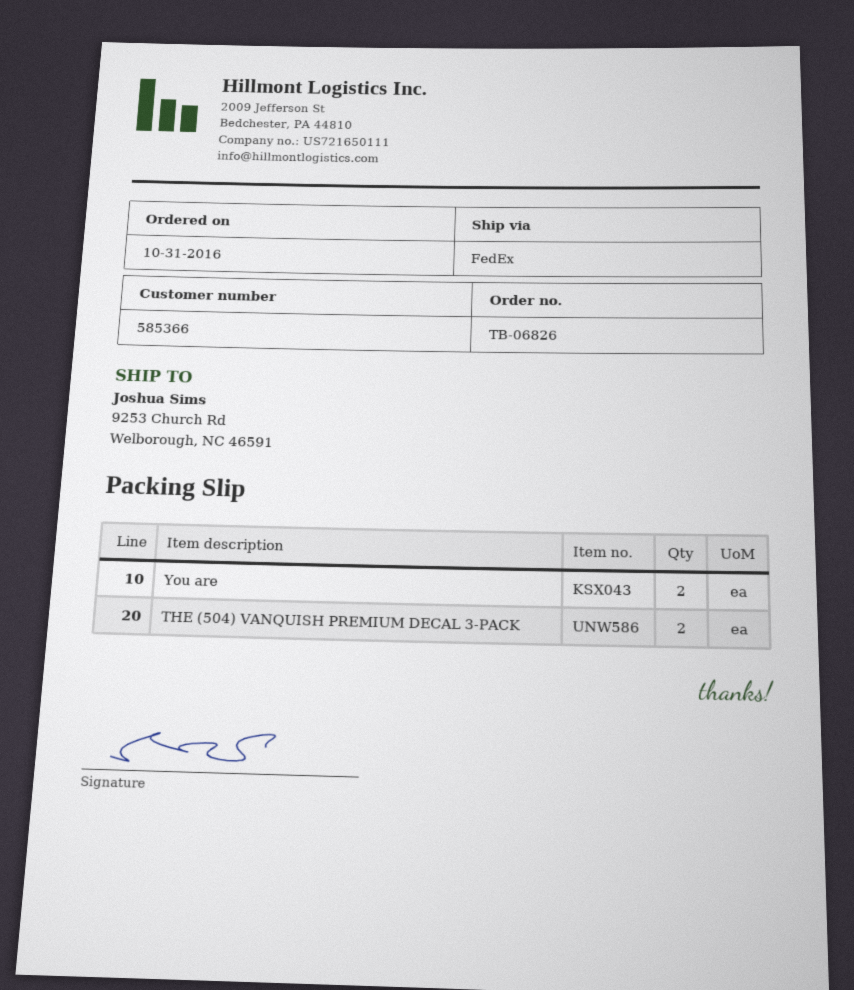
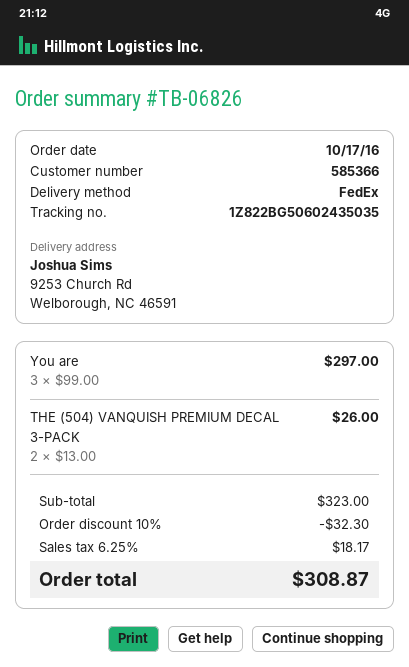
order date: 2016-10-31 -> 2016-10-17
You are: 2 -> 3

